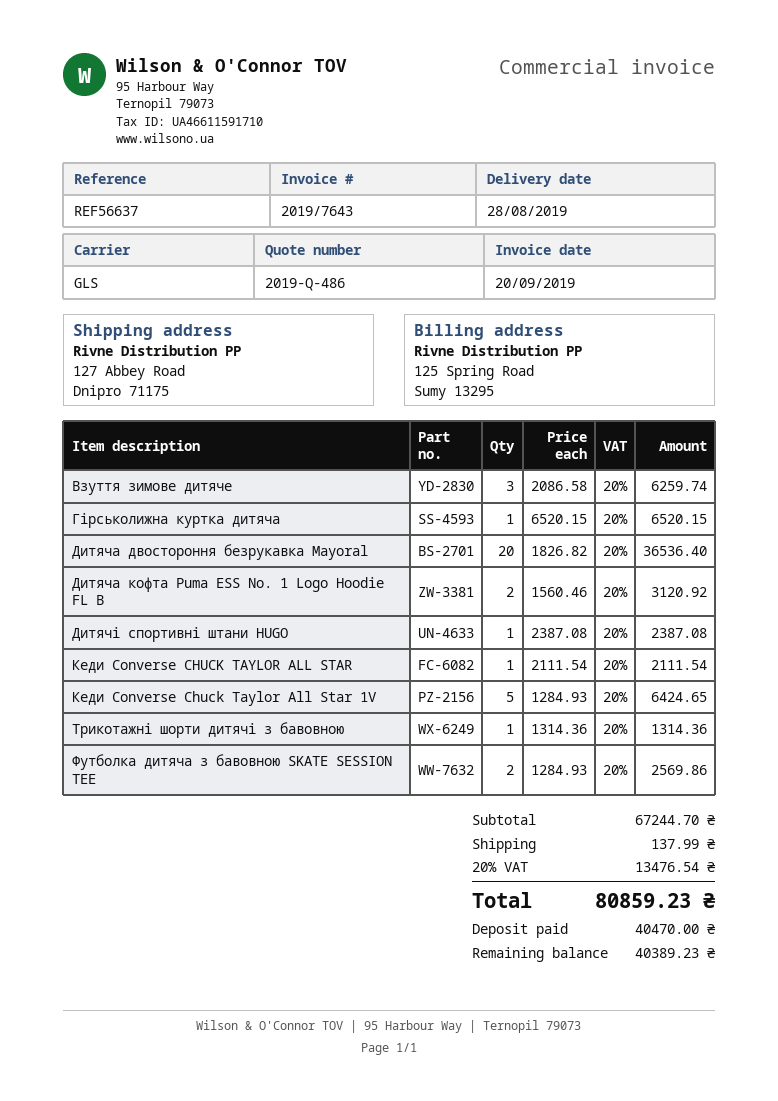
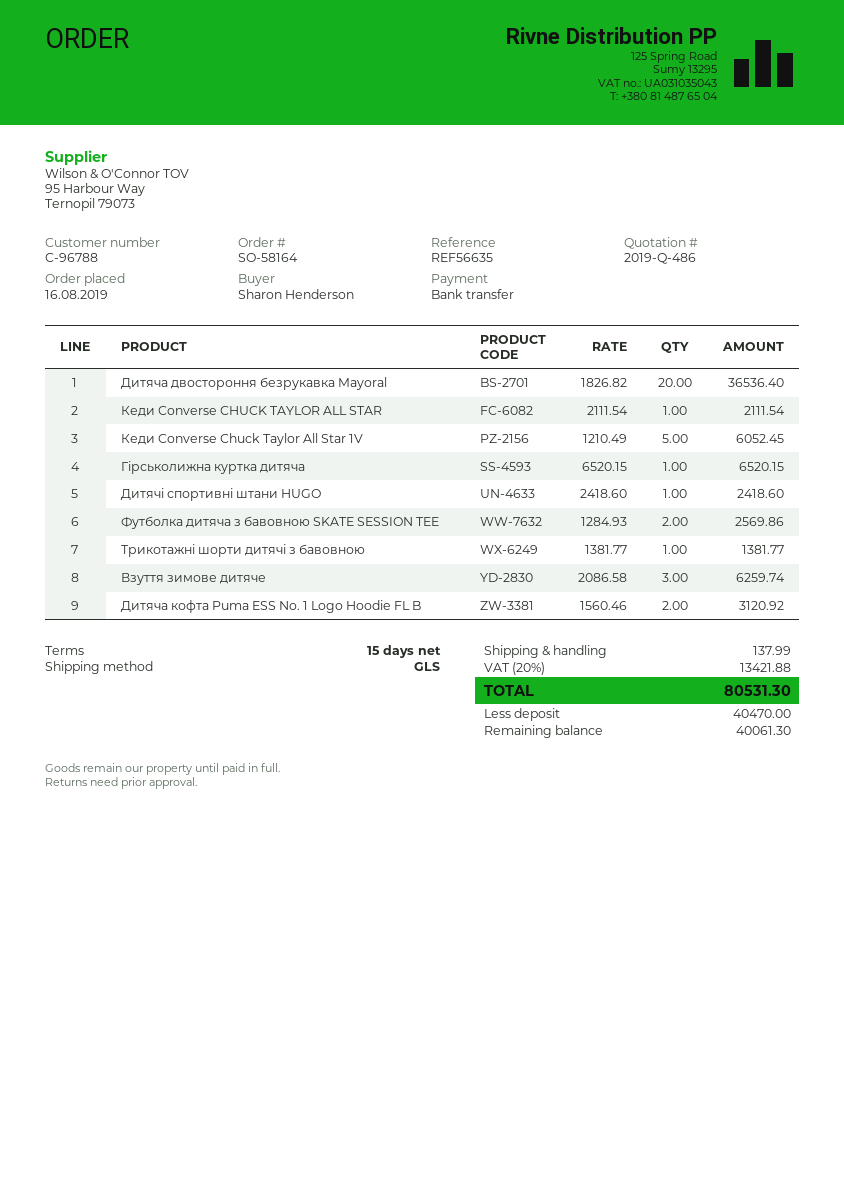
reference: REF56637 -> REF56635
Дитячі спортивні штани HUGO: 1 x 2387.08 = 2387.08 -> 1 x 2418.60 = 2418.60
Кеди Converse Chuck Taylor All Star 1V: 5 x 1284.93 = 6424.65 -> 5 x 1210.49 = 6052.45
Трикотажні шорти дитячі з бавовною: 1 x 1314.36 = 1314.36 -> 1 x 1381.77 = 1381.77
tax: 20% = 13476.54 -> 20% = 13421.88
total: 80859.23 -> 80531.30
balance: 40389.23 -> 40061.30

